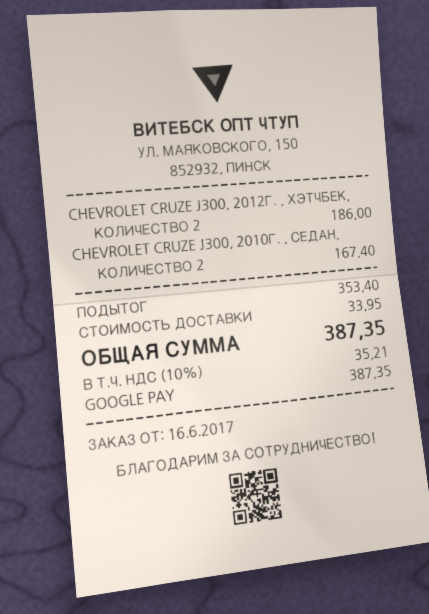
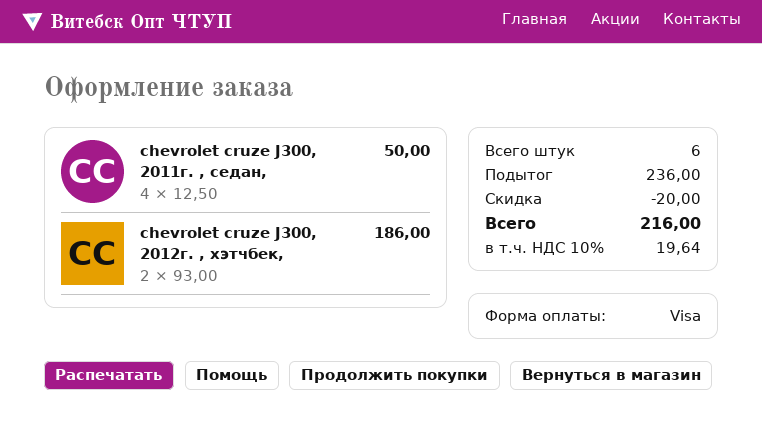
payment method: Google Pay -> Visa
CHEVROLET CRUZE J300, 2010Г. , СЕДАН,: 2 for 167.40 -> none
chevrolet cruze J300, 2011г. , седан,: none -> 4 for 50.00
subtotal: 353.40 -> 236.00
discount: none -> 20.00
shipping: 33.95 -> none
tax: 10% = 35.21 -> 10% = 19.64
total: 387.35 -> 216.00

